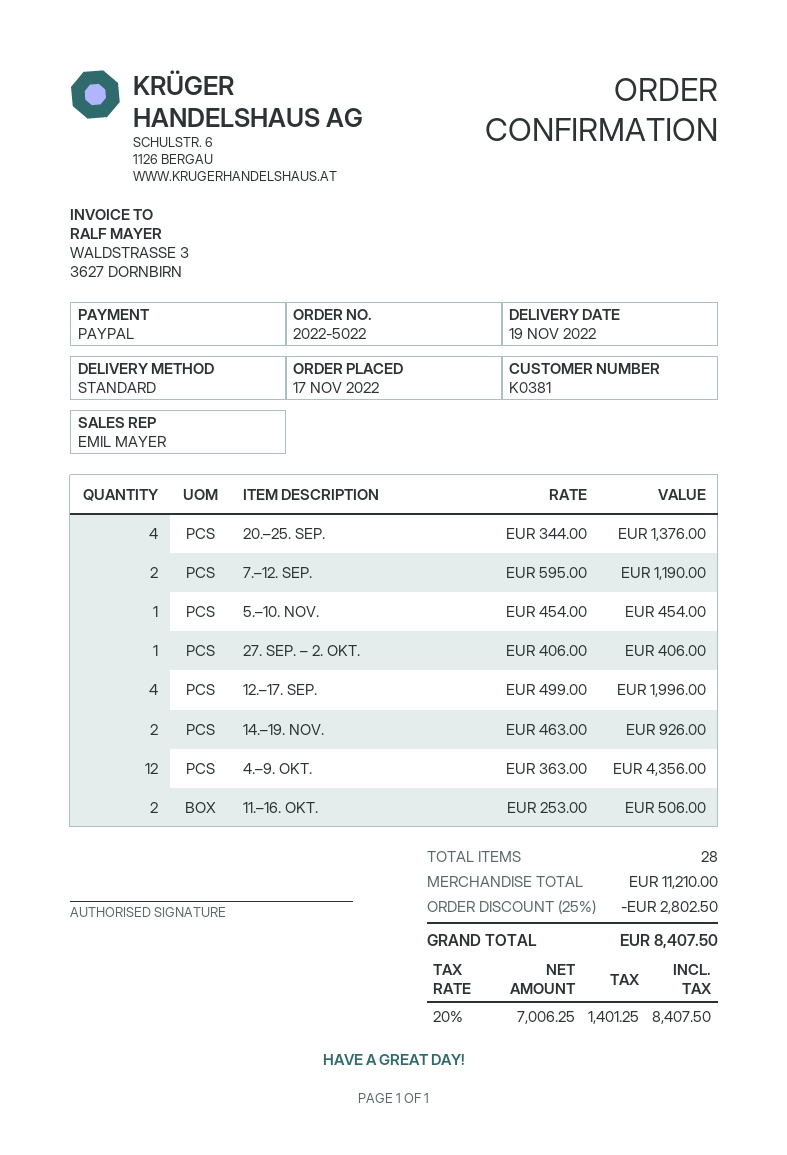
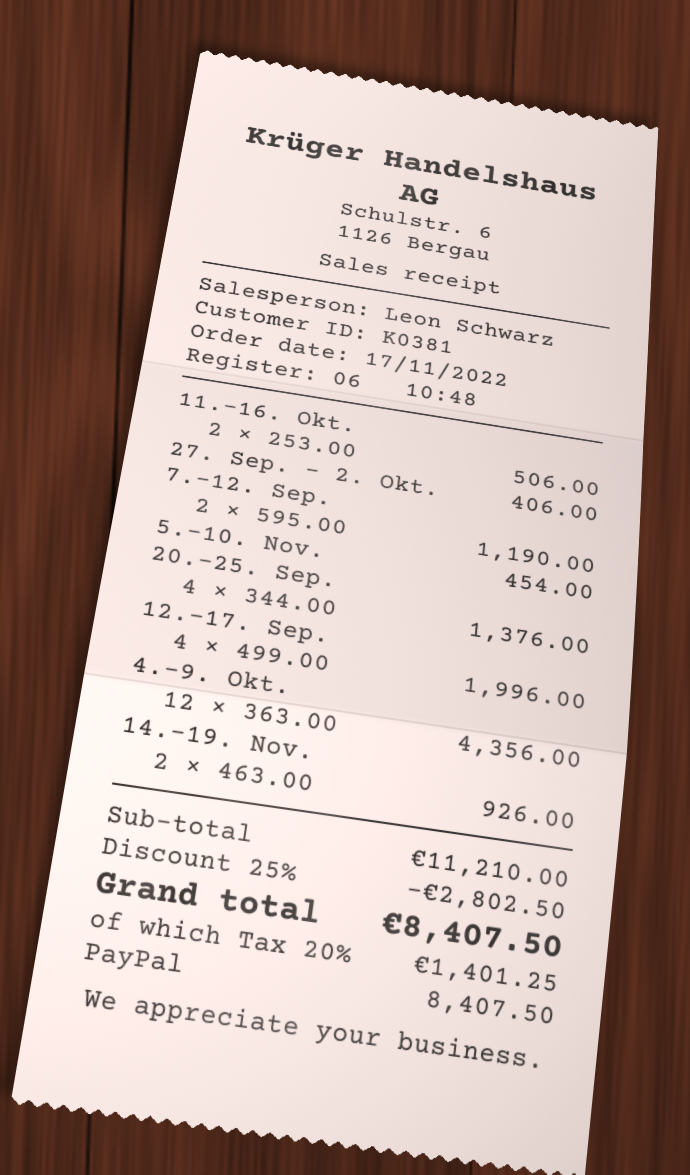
sales rep: EMIL MAYER -> Leon Schwarz

